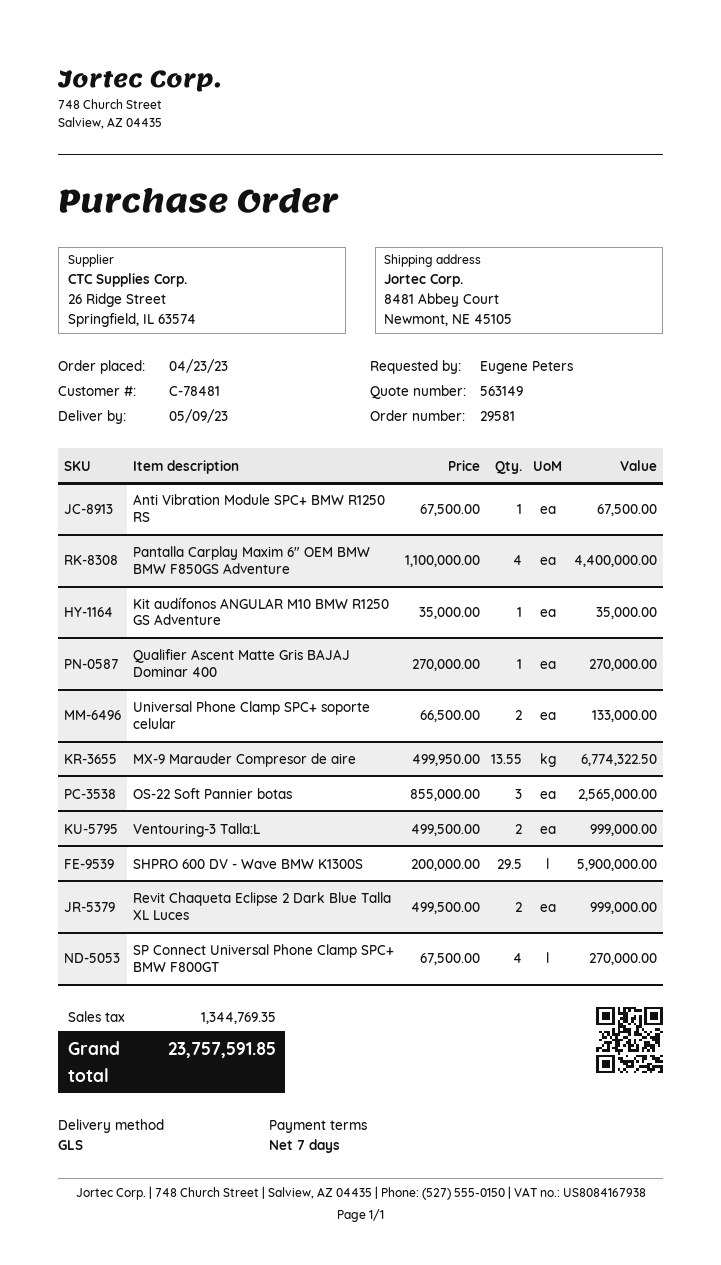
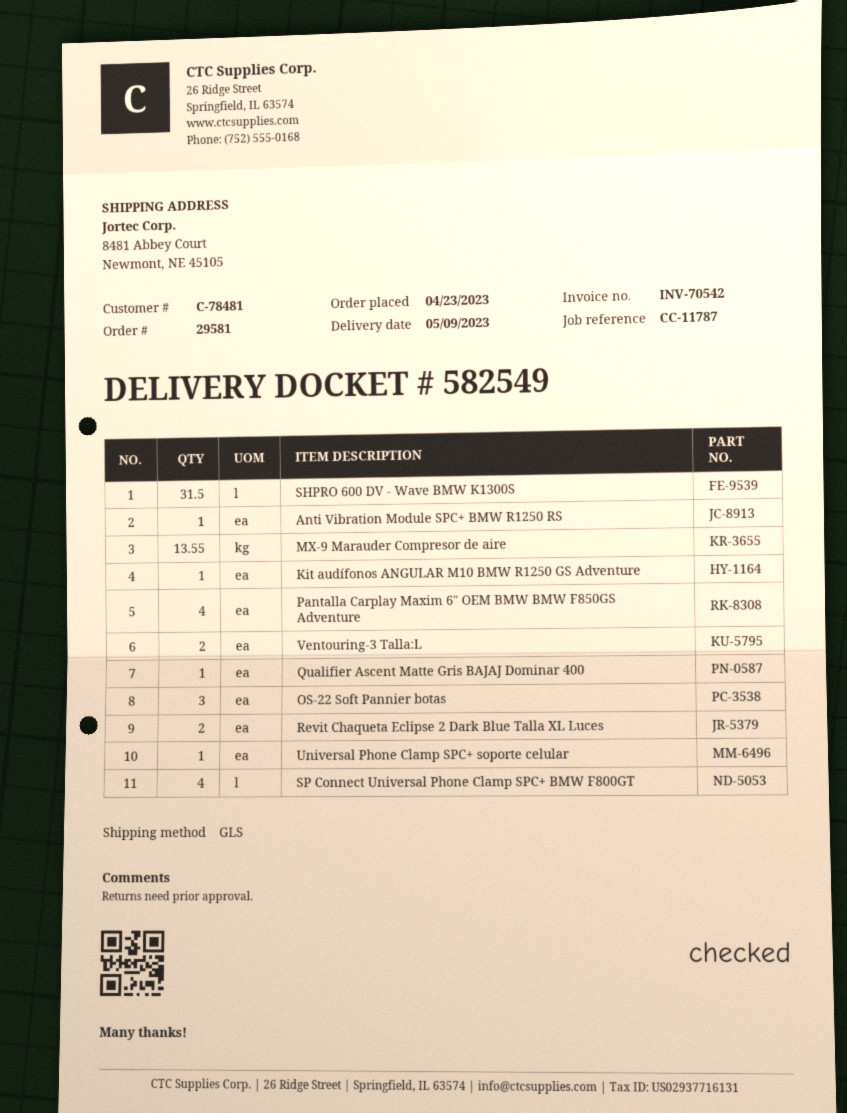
Universal Phone Clamp SPC+ soporte celular: 2 -> 1
SHPRO 600 DV - Wave BMW K1300S: 29.5 -> 31.5

